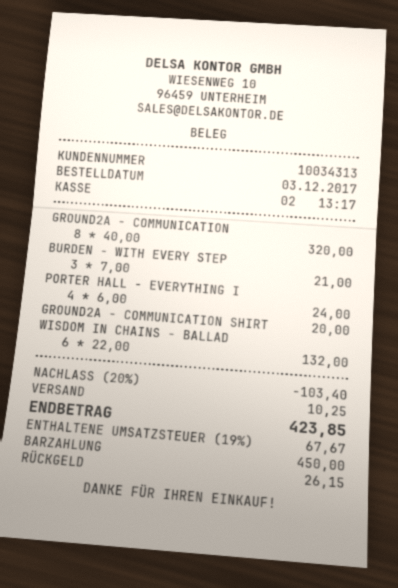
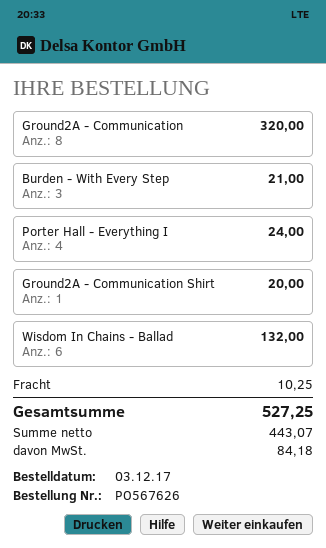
discount: 20% = 103.40 -> none
tax: 67.67 -> 84.18
total: 423.85 -> 527.25

